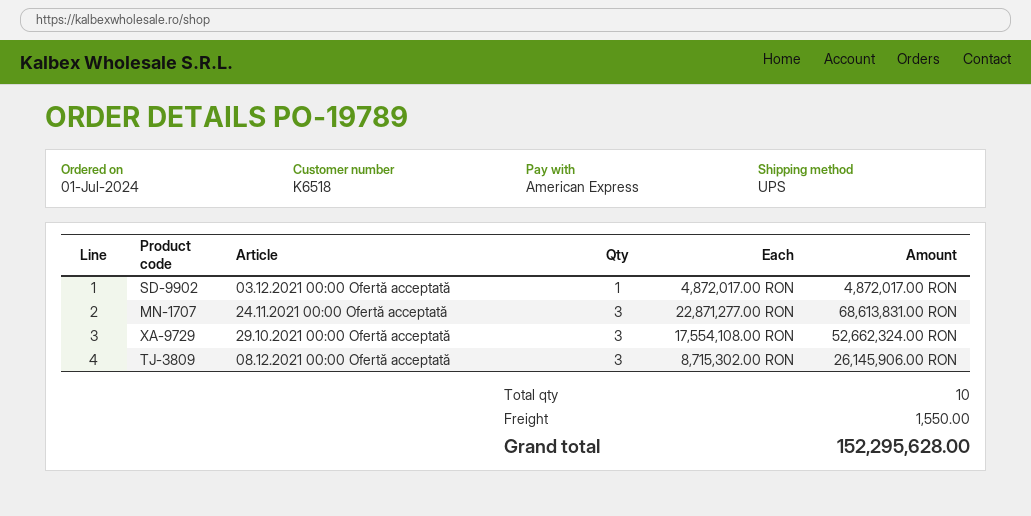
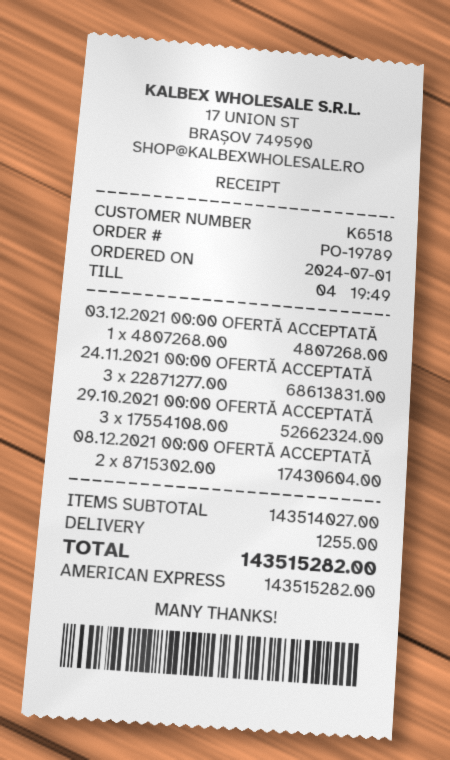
03.12.2021 00:00 Ofertă acceptată: 1 x 4872017.00 = 4872017.00 -> 1 x 4807268.00 = 4807268.00
08.12.2021 00:00 Ofertă acceptată: 3 x 8715302.00 = 26145906.00 -> 2 x 8715302.00 = 17430604.00
shipping: 1550.00 -> 1255.00
total: 152295628.00 -> 143515282.00

